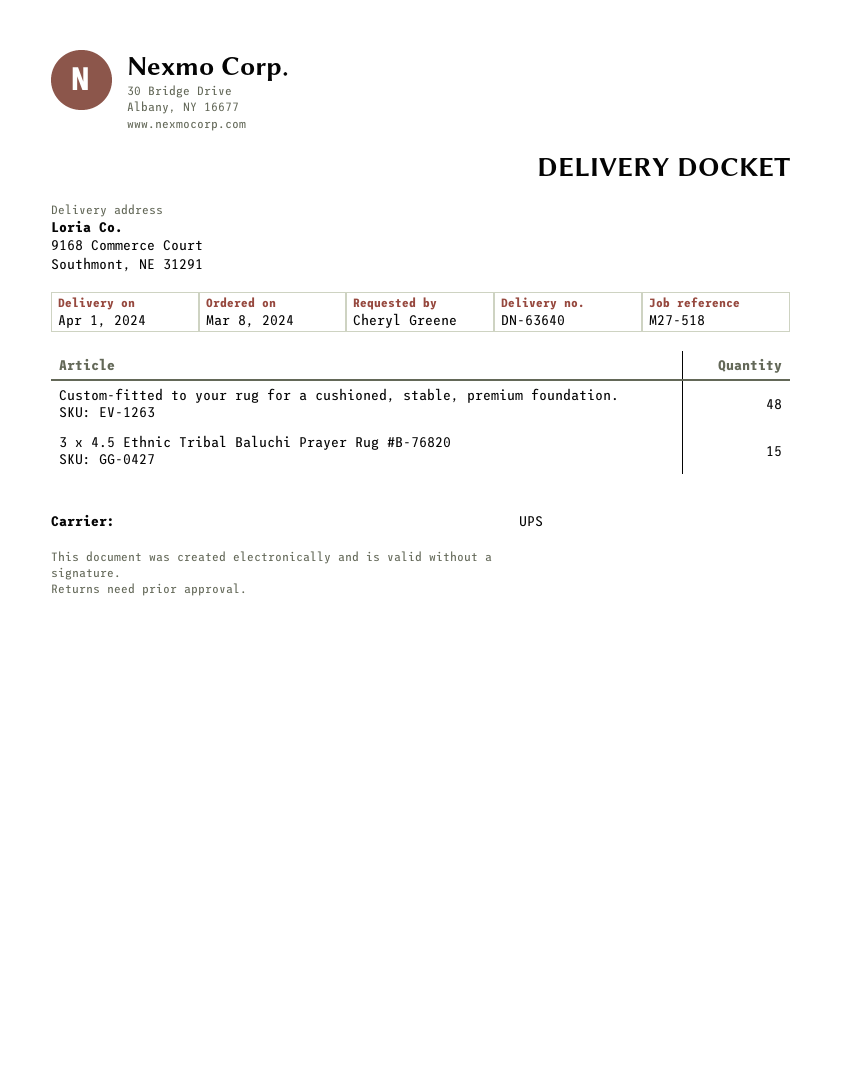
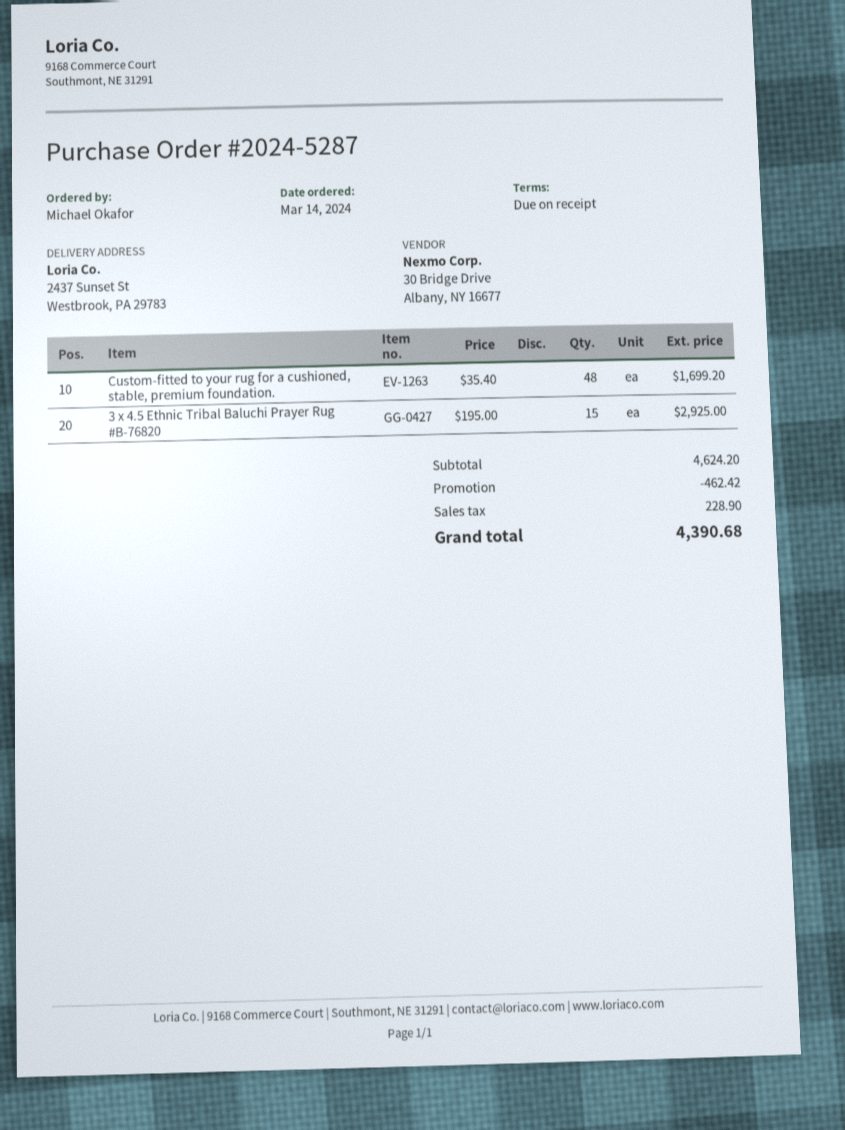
order date: 2024-03-08 -> 2024-03-14
ordered by: Cheryl Greene -> Michael Okafor
ship to: 9168 Commerce Court, Southmont, NE 31291 -> 2437 Sunset St, Westbrook, PA 29783

